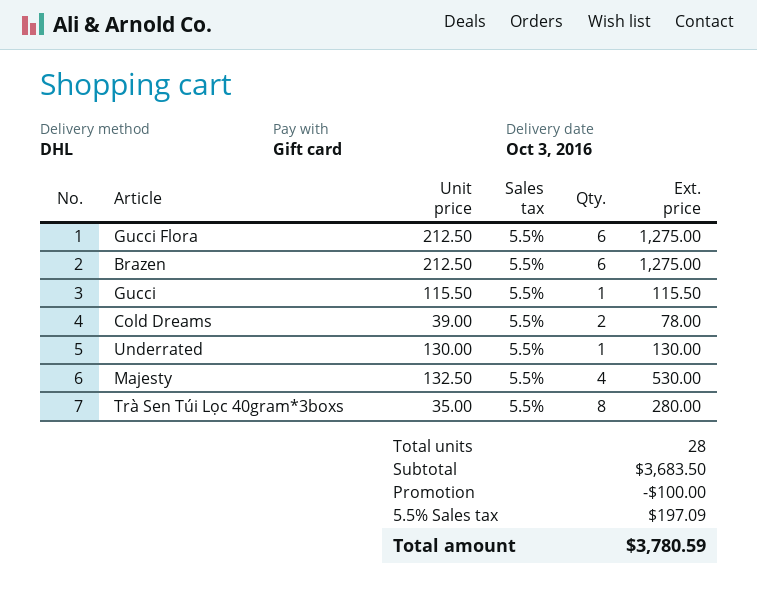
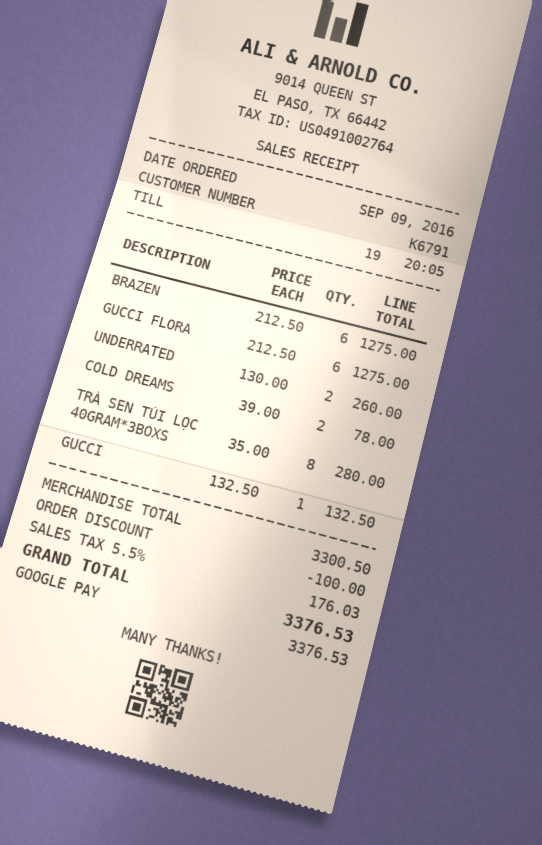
payment method: gift card -> Google Pay
Gucci: 1 x 115.50 = 115.50 -> 1 x 132.50 = 132.50
Underrated: 1 x 130.00 = 130.00 -> 2 x 130.00 = 260.00
Majesty: 4 x 132.50 = 530.00 -> none
subtotal: 3683.50 -> 3300.50
tax: 5.5% = 197.09 -> 5.5% = 176.03
total: 3780.59 -> 3376.53

